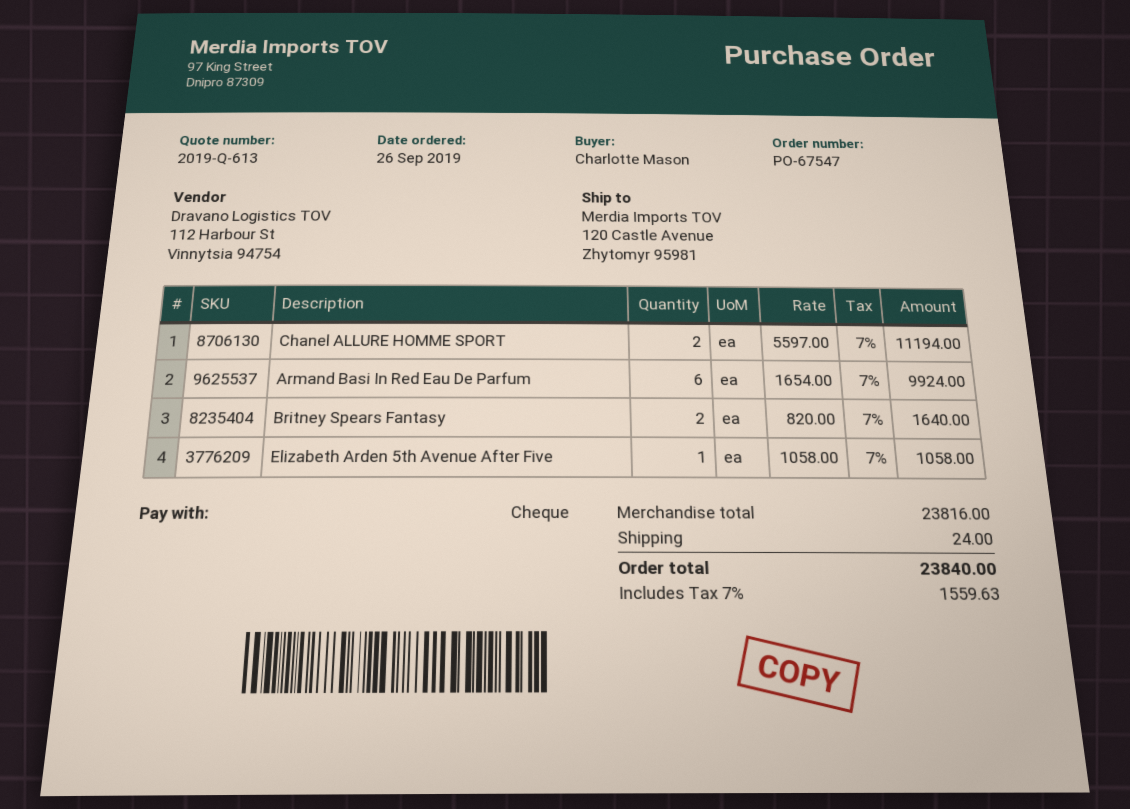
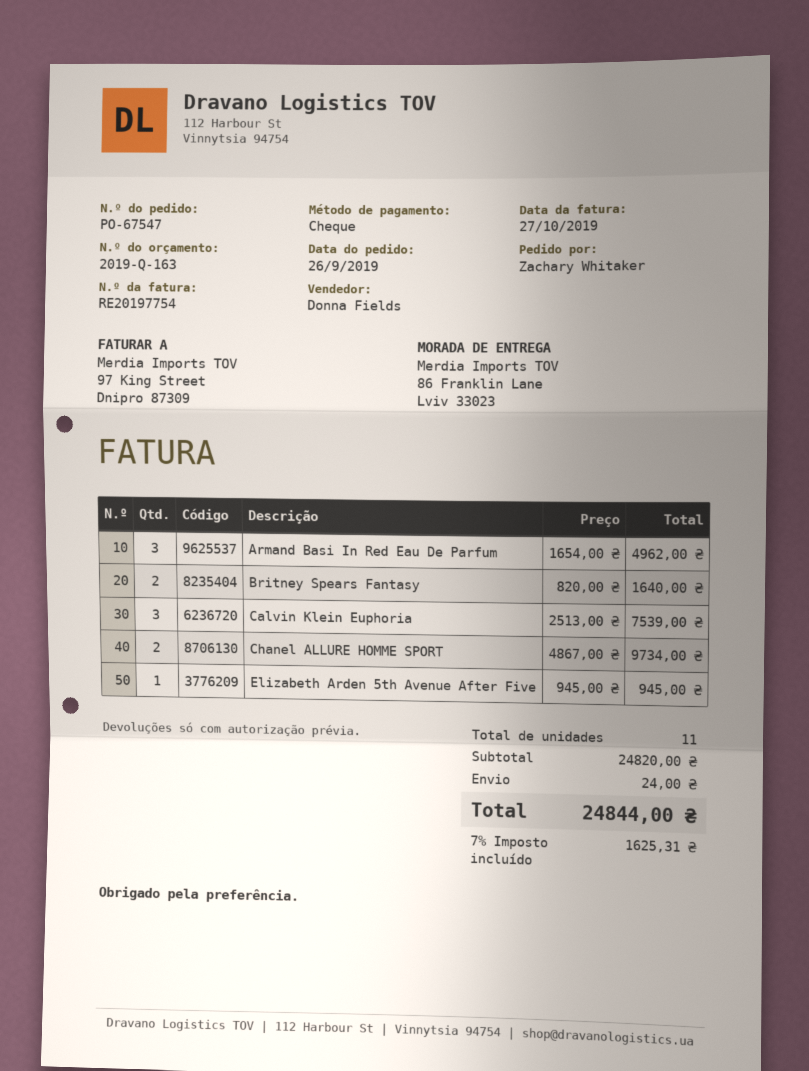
quote number: 2019-Q-613 -> 2019-Q-163
ordered by: Charlotte Mason -> Zachary Whitaker
ship to: 120 Castle Avenue, Zhytomyr 95981 -> 86 Franklin Lane, Lviv 33023
Chanel ALLURE HOMME SPORT: 2 x 5597.00 = 11194.00 -> 2 x 4867.00 = 9734.00
Armand Basi In Red Eau De Parfum: 6 x 1654.00 = 9924.00 -> 3 x 1654.00 = 4962.00
Elizabeth Arden 5th Avenue After Five: 1 x 1058.00 = 1058.00 -> 1 x 945.00 = 945.00
Calvin Klein Euphoria: none -> 3 x 2513.00 = 7539.00
subtotal: 23816.00 -> 24820.00
tax: 7% = 1559.63 -> 7% = 1625.31
total: 23840.00 -> 24844.00

